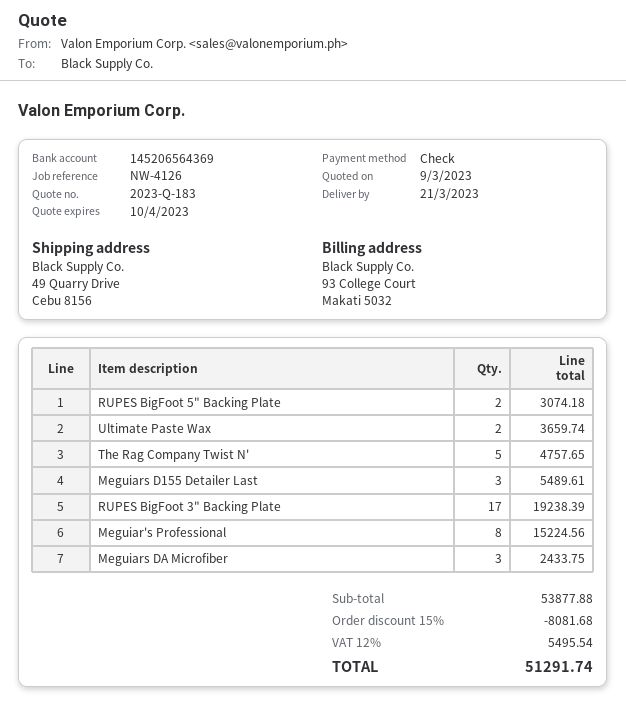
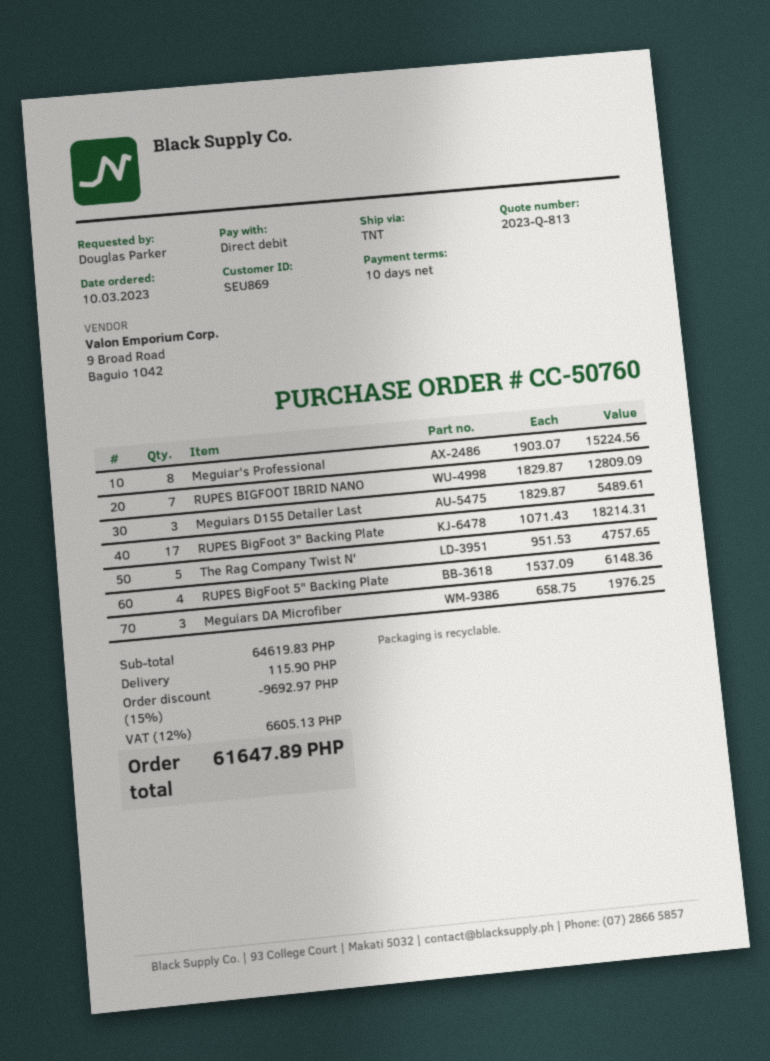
quote number: 2023-Q-183 -> 2023-Q-813
payment method: cheque -> direct debit
RUPES BigFoot 5" Backing Plate: 2 for 3074.18 -> 4 for 6148.36
Ultimate Paste Wax: 2 for 3659.74 -> none
RUPES BigFoot 3" Backing Plate: 17 for 19238.39 -> 17 for 18214.31
Meguiars DA Microfiber: 3 for 2433.75 -> 3 for 1976.25
RUPES BIGFOOT IBRID NANO: none -> 7 for 12809.09
subtotal: 53877.88 -> 64619.83
discount: 15% = 8081.68 -> 15% = 9692.97
shipping: none -> 115.90
tax: 12% = 5495.54 -> 12% = 6605.13
total: 51291.74 -> 61647.89

